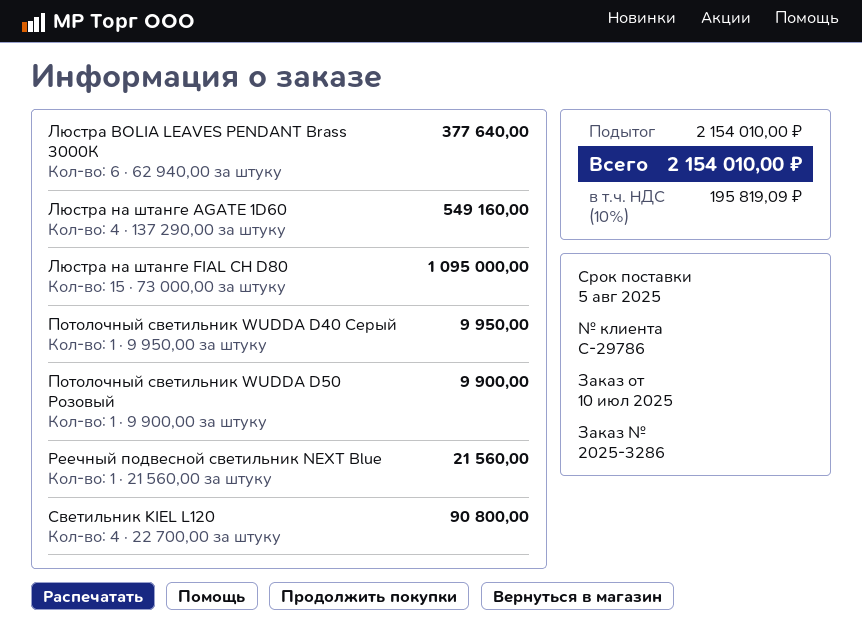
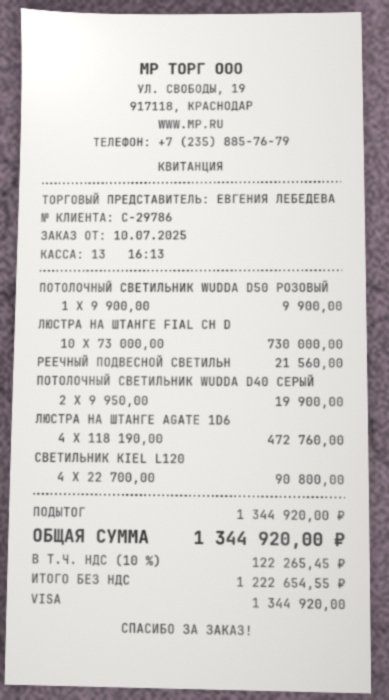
Люстра BOLIA LEAVES PENDANT Brass 3000К: 6 x 62940.00 = 377640.00 -> none
Люстра на штанге AGATE 1D60: 4 x 137290.00 = 549160.00 -> 4 x 118190.00 = 472760.00
Люстра на штанге FIAL CH D80: 15 x 73000.00 = 1095000.00 -> 10 x 73000.00 = 730000.00
Потолочный светильник WUDDA D40 Серый: 1 x 9950.00 = 9950.00 -> 2 x 9950.00 = 19900.00
subtotal: 2154010.00 -> 1344920.00
tax: 10% = 195819.09 -> 10% = 122265.45
total: 2154010.00 -> 1344920.00

